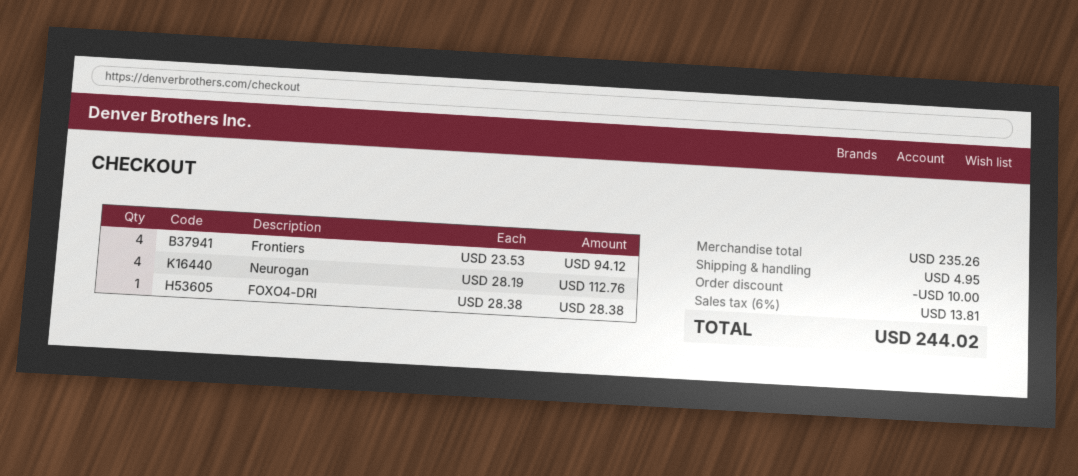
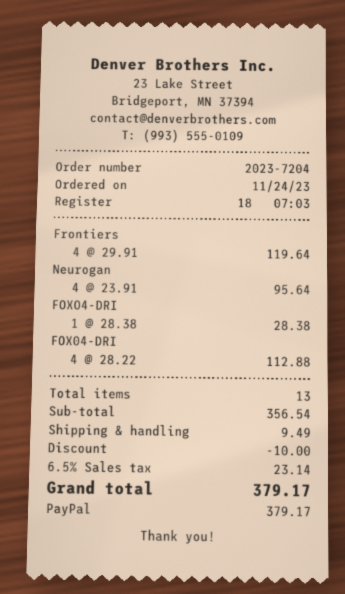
Frontiers: 4 x 23.53 = 94.12 -> 4 x 29.91 = 119.64
Neurogan: 4 x 28.19 = 112.76 -> 4 x 23.91 = 95.64
FOX04-DRI: none -> 4 x 28.22 = 112.88
subtotal: 235.26 -> 356.54
shipping: 4.95 -> 9.49
tax: 6% = 13.81 -> 6.5% = 23.14
total: 244.02 -> 379.17

